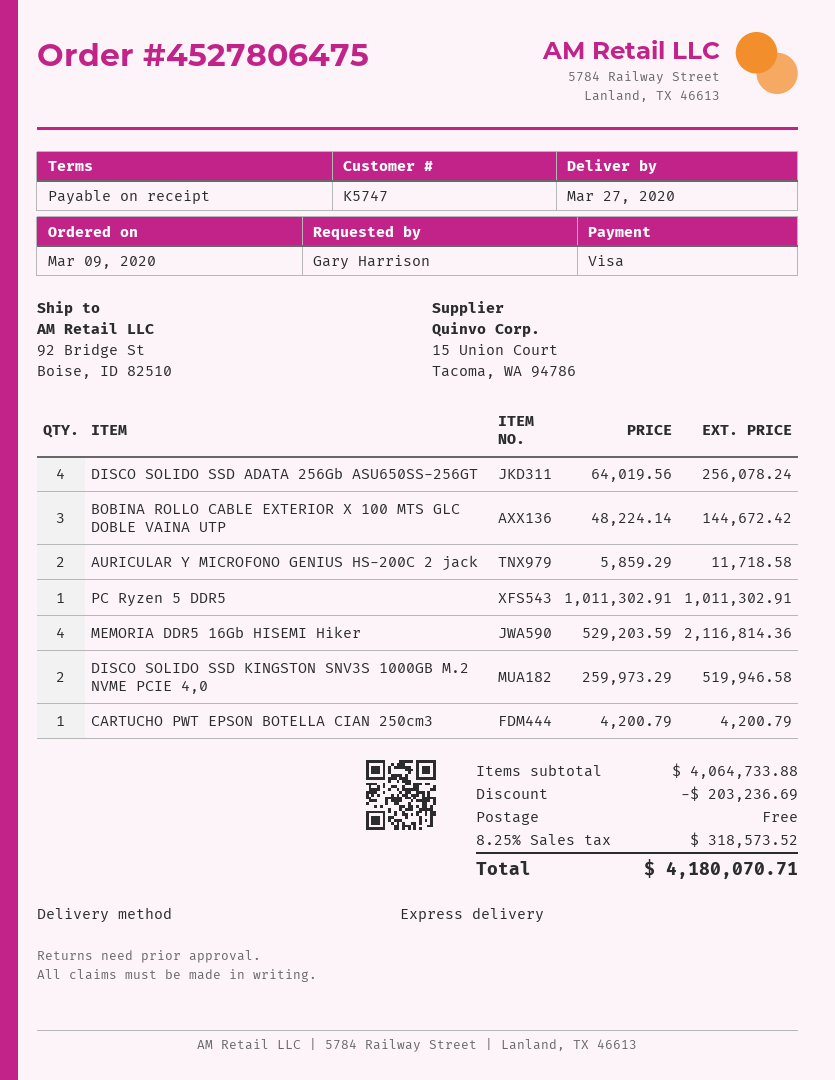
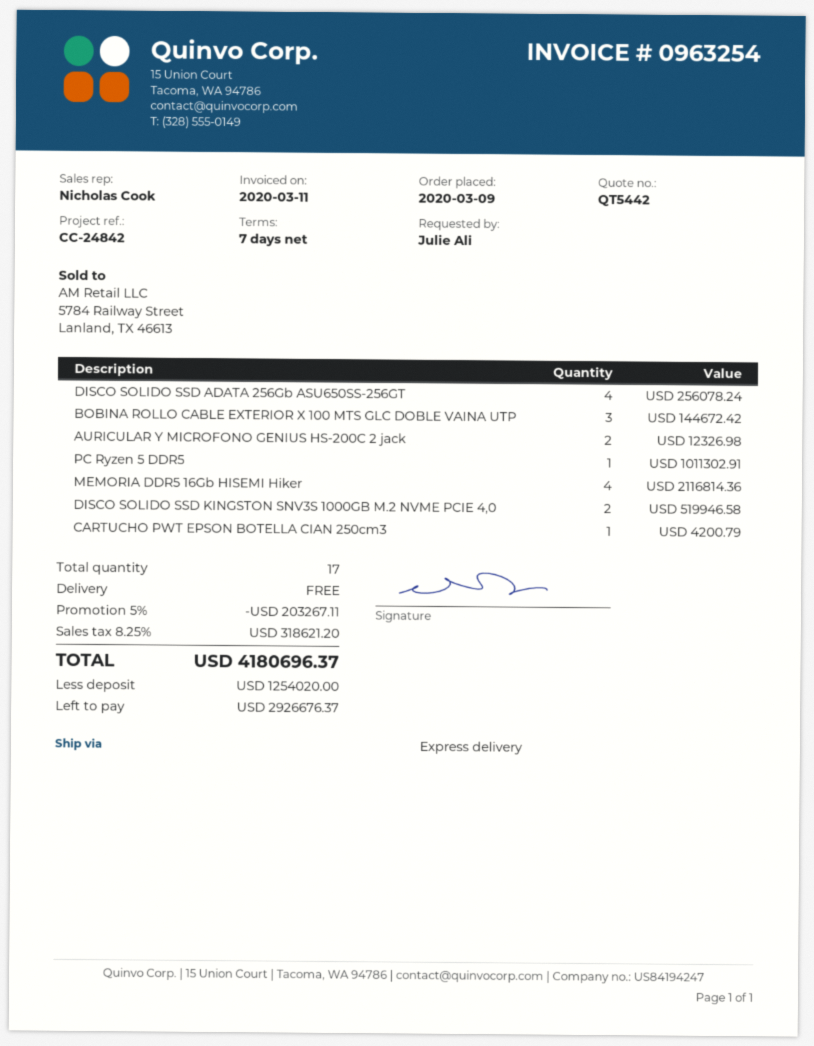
payment terms: on receipt -> 7 days
ordered by: Gary Harrison -> Julie Ali
AURICULAR Y MICROFONO GENIUS HS-200C 2 jack: 2 for 11718.58 -> 2 for 12326.98
discount: 203236.69 -> 203267.11
tax: 8.25% = 318573.52 -> 8.25% = 318621.20
total: 4180070.71 -> 4180696.37

